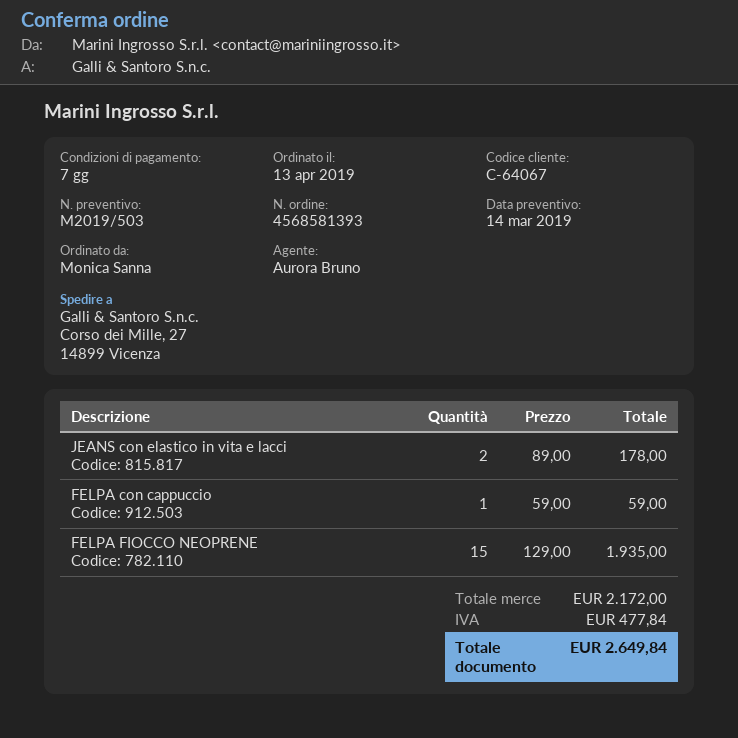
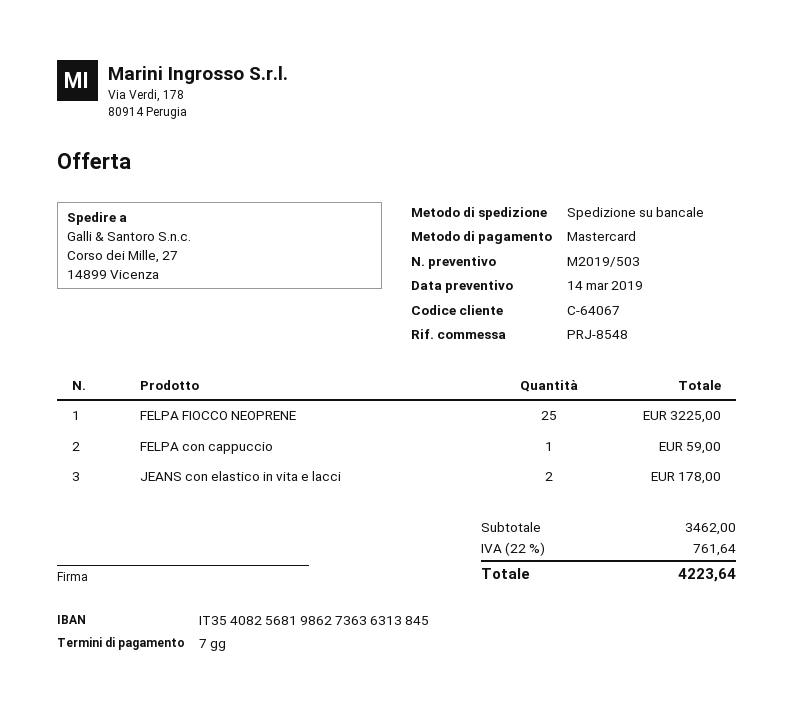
FELPA FIOCCO NEOPRENE: 15 for 1935.00 -> 25 for 3225.00
subtotal: 2172.00 -> 3462.00
tax: 477.84 -> 761.64
total: 2649.84 -> 4223.64

